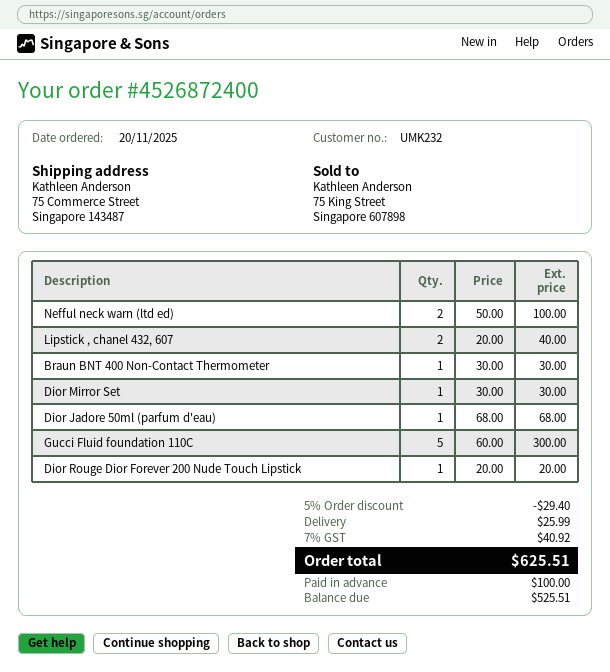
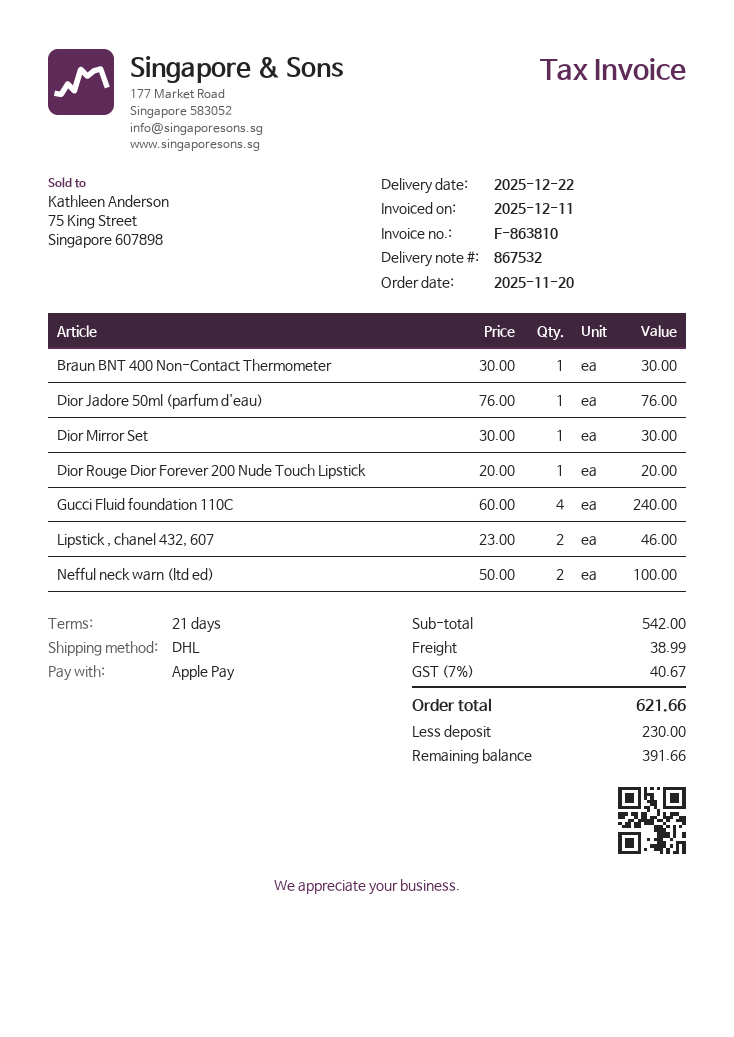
Lipstick , chanel 432, 607: 2 x 20.00 = 40.00 -> 2 x 23.00 = 46.00
Dior Jadore 50ml (parfum d'eau): 1 x 68.00 = 68.00 -> 1 x 76.00 = 76.00
Gucci Fluid foundation 110C: 5 x 60.00 = 300.00 -> 4 x 60.00 = 240.00
discount: 5% = 29.40 -> none
shipping: 25.99 -> 38.99
tax: 7% = 40.92 -> 7% = 40.67
total: 625.51 -> 621.66
deposit: 100.00 -> 230.00
balance: 525.51 -> 391.66

